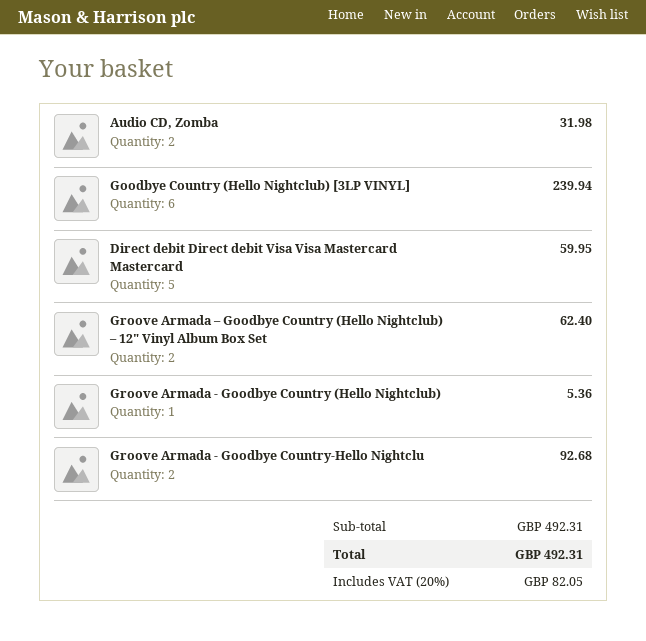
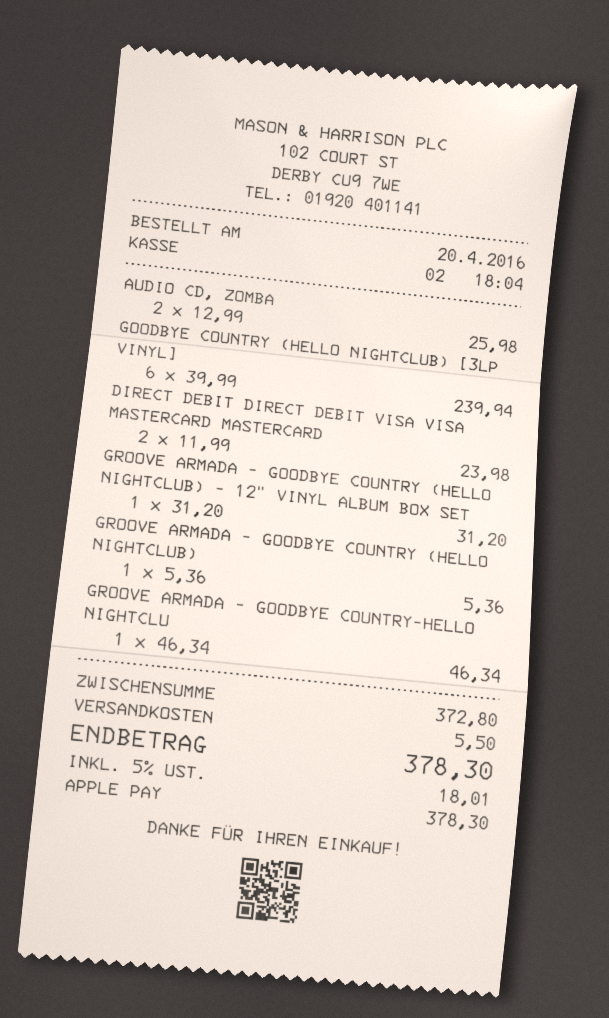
Audio CD, Zomba: 2 for 31.98 -> 2 for 25.98
Direct debit Direct debit Visa Visa Mastercard Mastercard: 5 for 59.95 -> 2 for 23.98
Groove Armada – Goodbye Country (Hello Nightclub) – 12" Vinyl Album Box Set: 2 for 62.40 -> 1 for 31.20
Groove Armada - Goodbye Country-Hello Nightclu: 2 for 92.68 -> 1 for 46.34
subtotal: 492.31 -> 372.80
shipping: none -> 5.50
tax: 20% = 82.05 -> 5% = 18.01
total: 492.31 -> 378.30

